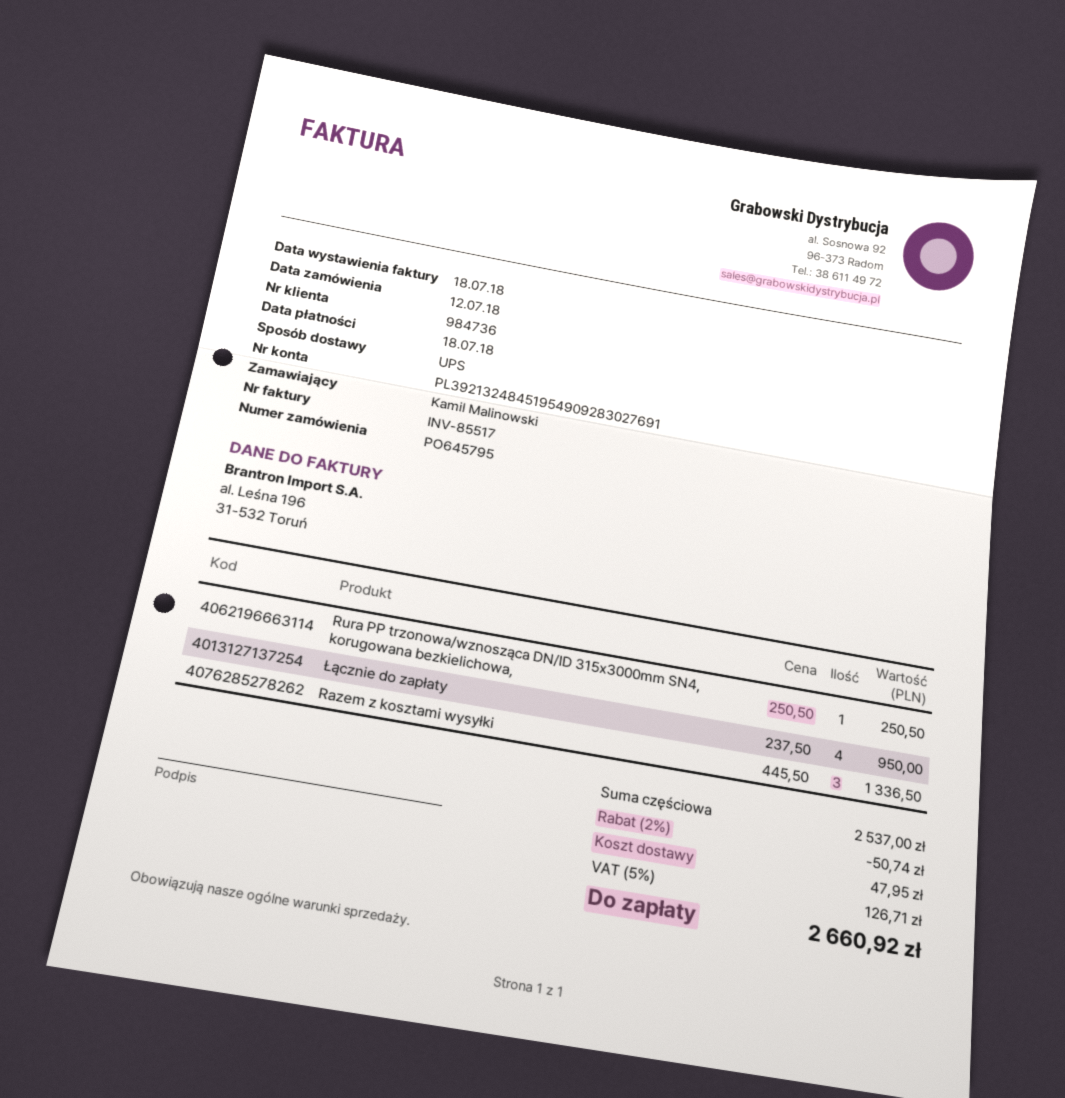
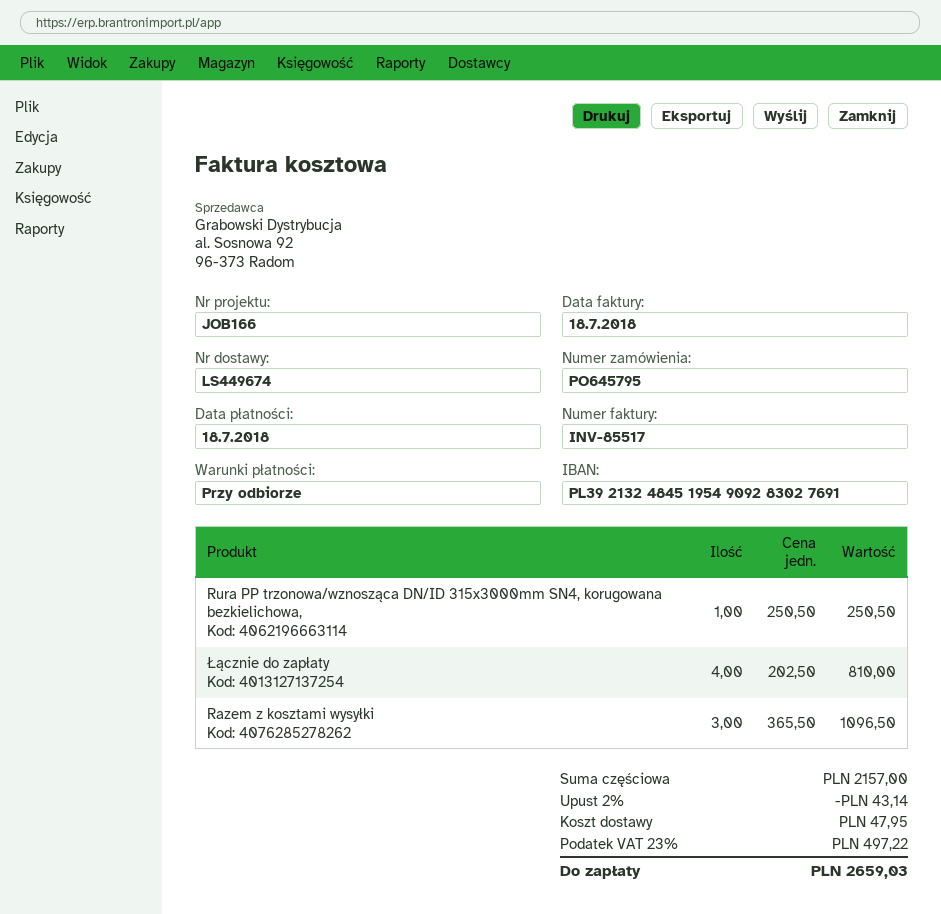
Łącznie do zapłaty: 4 x 237.50 = 950.00 -> 4 x 202.50 = 810.00
Razem z kosztami wysyłki: 3 x 445.50 = 1336.50 -> 3 x 365.50 = 1096.50
subtotal: 2537.00 -> 2157.00
discount: 2% = 50.74 -> 2% = 43.14
tax: 5% = 126.71 -> 23% = 497.22
total: 2660.92 -> 2659.03

